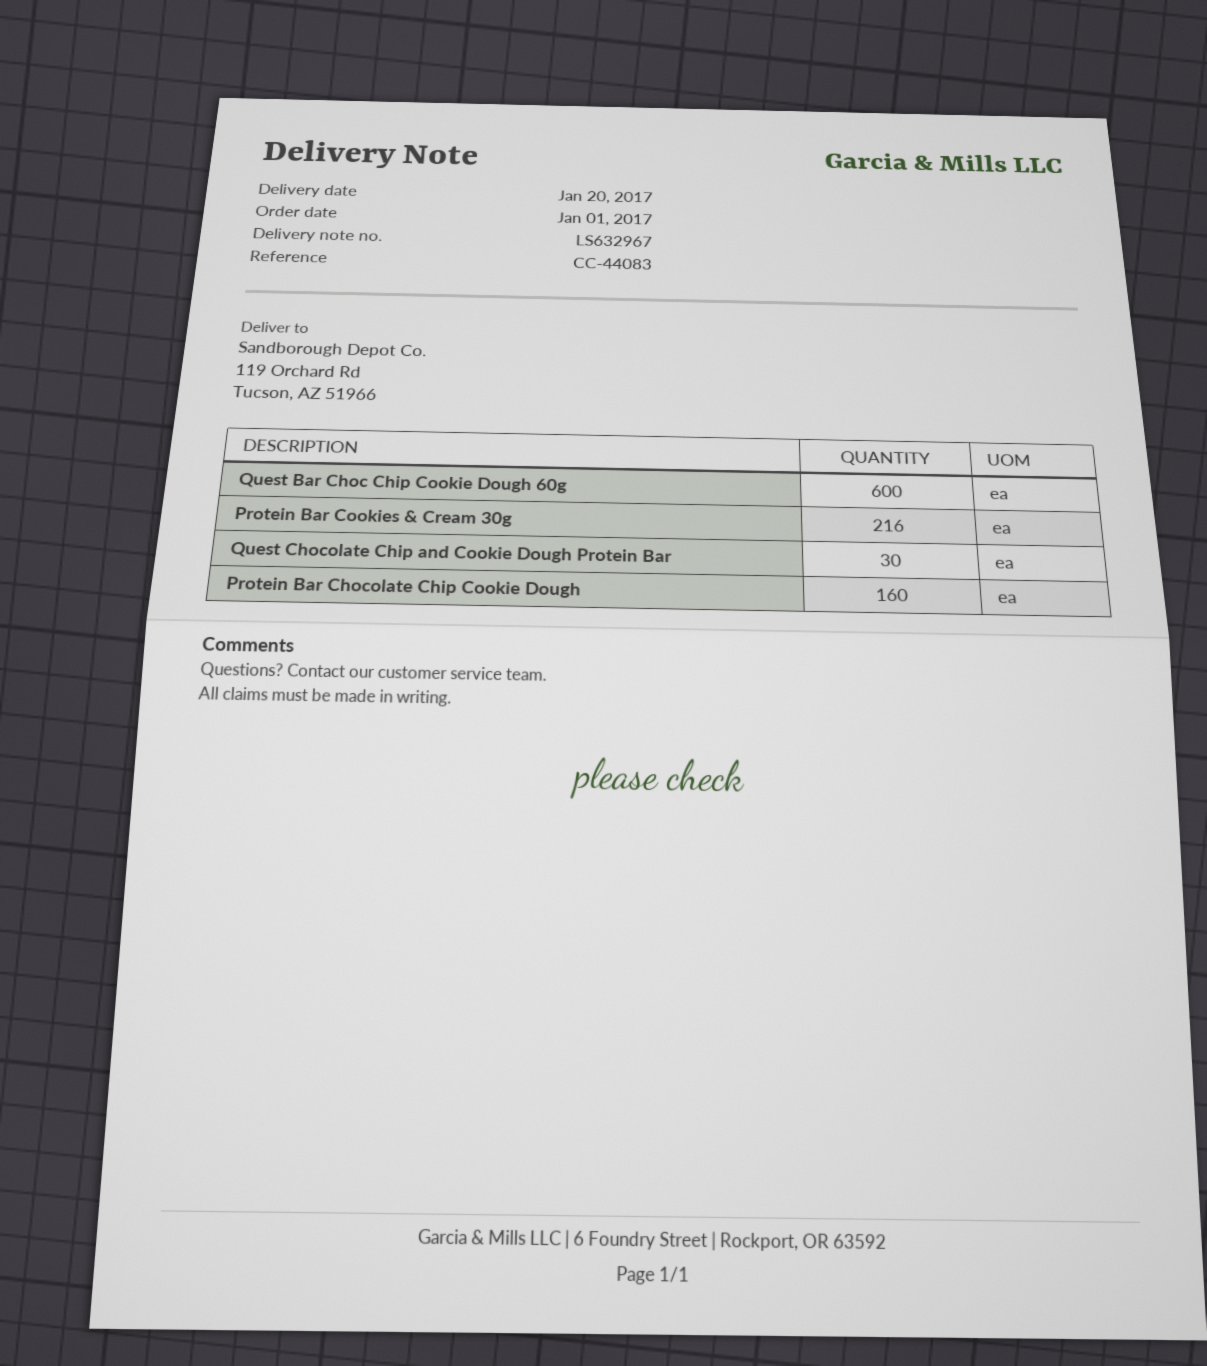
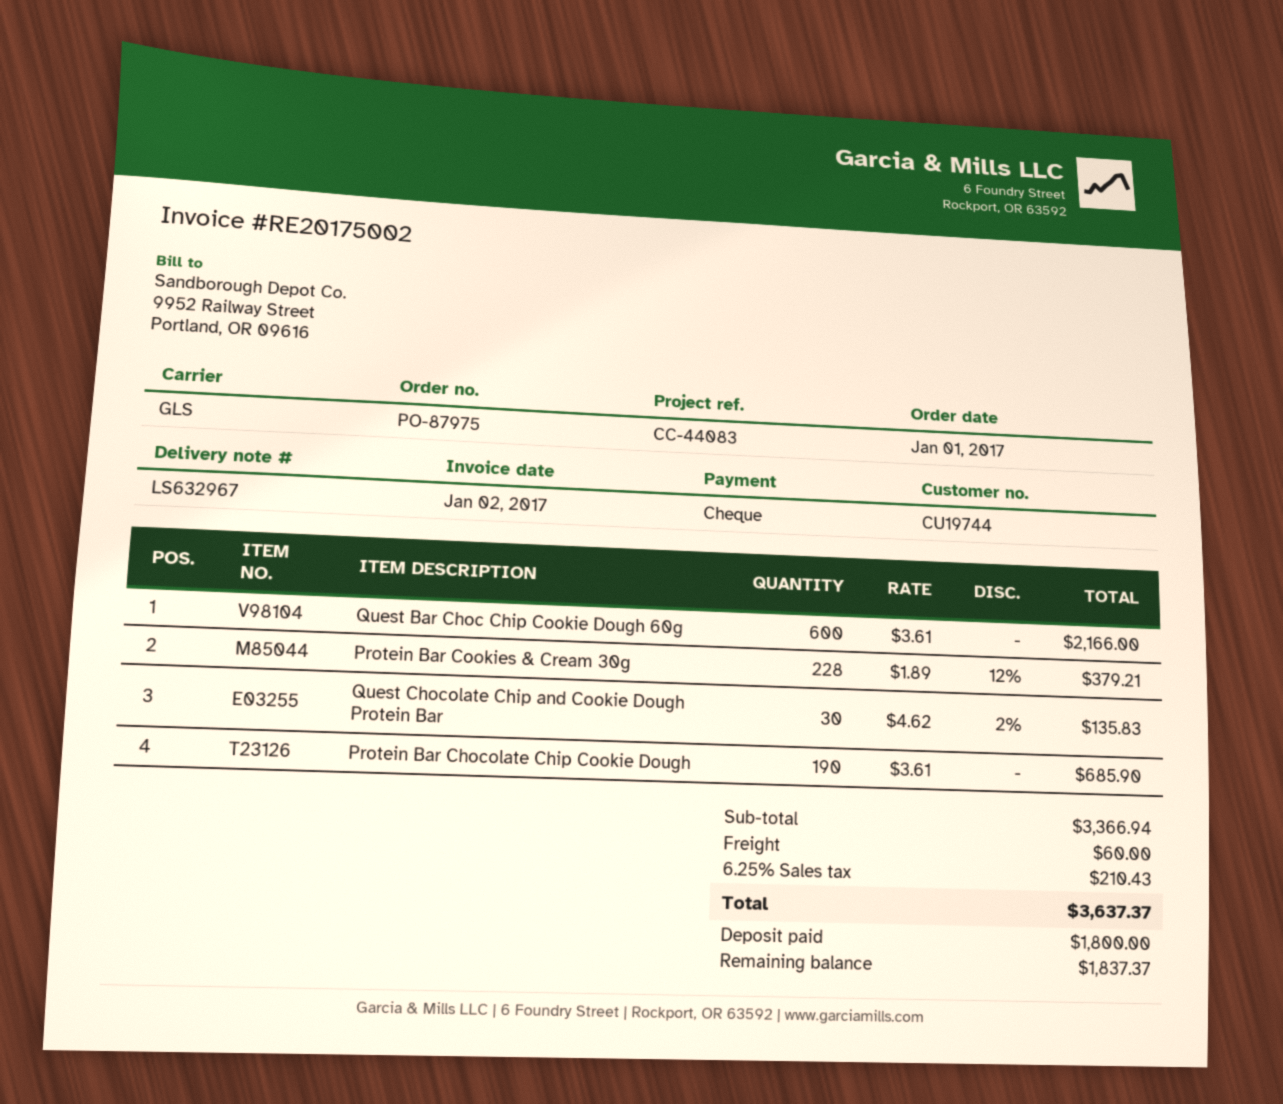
Protein Bar Cookies & Cream 30g: 216 -> 228
Protein Bar Chocolate Chip Cookie Dough: 160 -> 190

